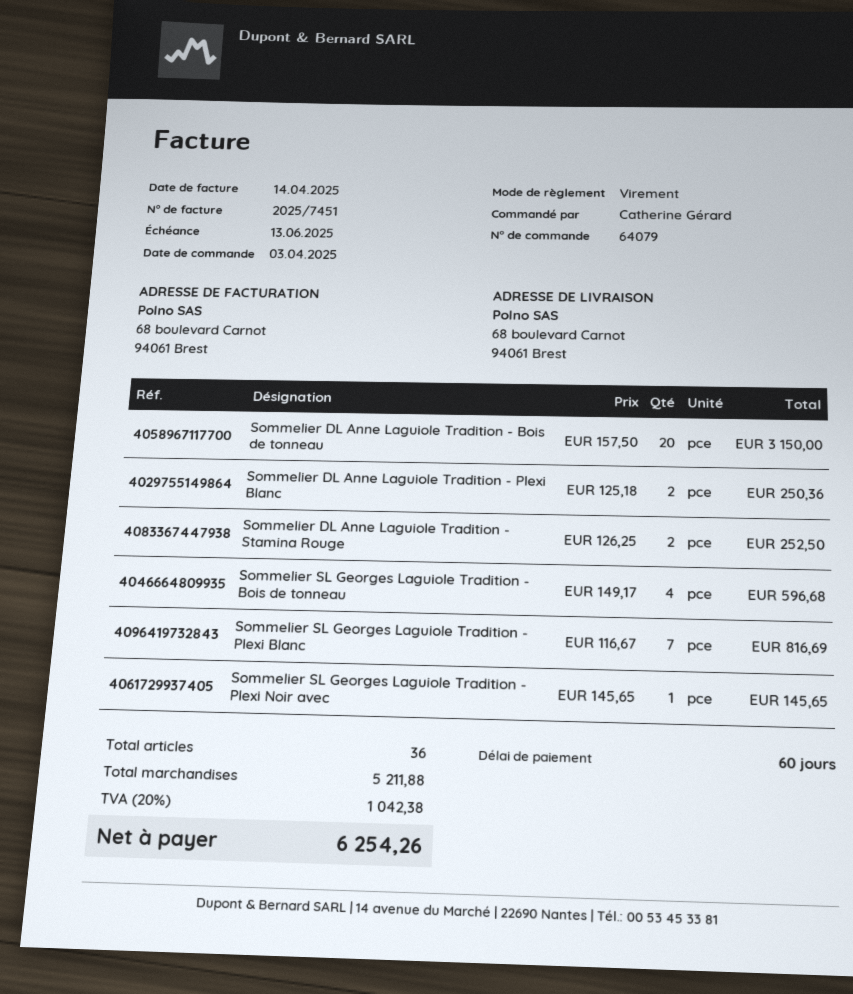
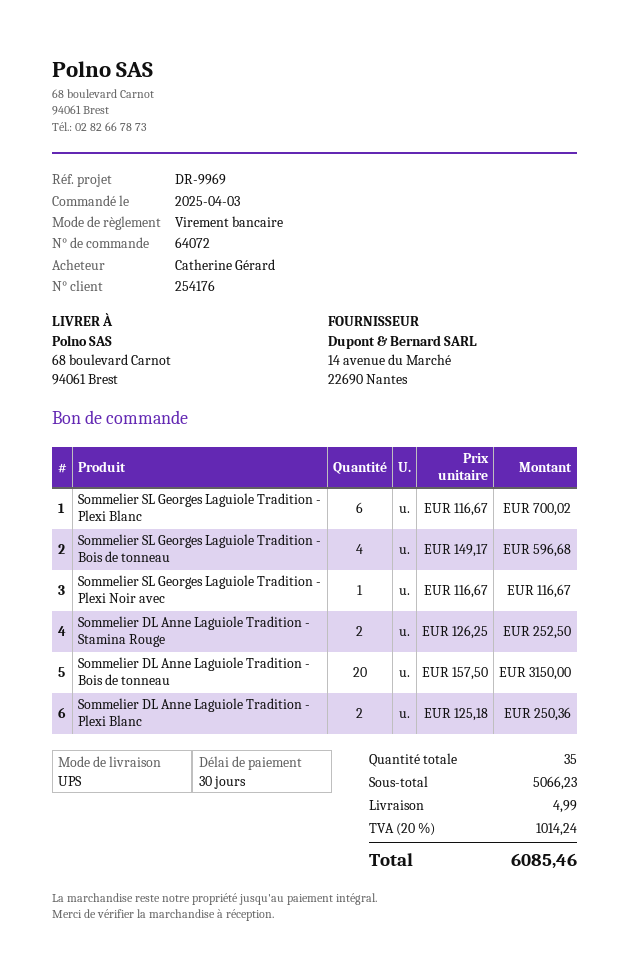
order number: 64079 -> 64072
payment terms: 60 days -> 30 days
Sommelier SL Georges Laguiole Tradition - Plexi Blanc: 7 x 116.67 = 816.69 -> 6 x 116.67 = 700.02
Sommelier SL Georges Laguiole Tradition - Plexi Noir avec: 1 x 145.65 = 145.65 -> 1 x 116.67 = 116.67
total quantity: 36 -> 35
subtotal: 5211.88 -> 5066.23
shipping: none -> 4.99
tax: 20% = 1042.38 -> 20% = 1014.24
total: 6254.26 -> 6085.46

